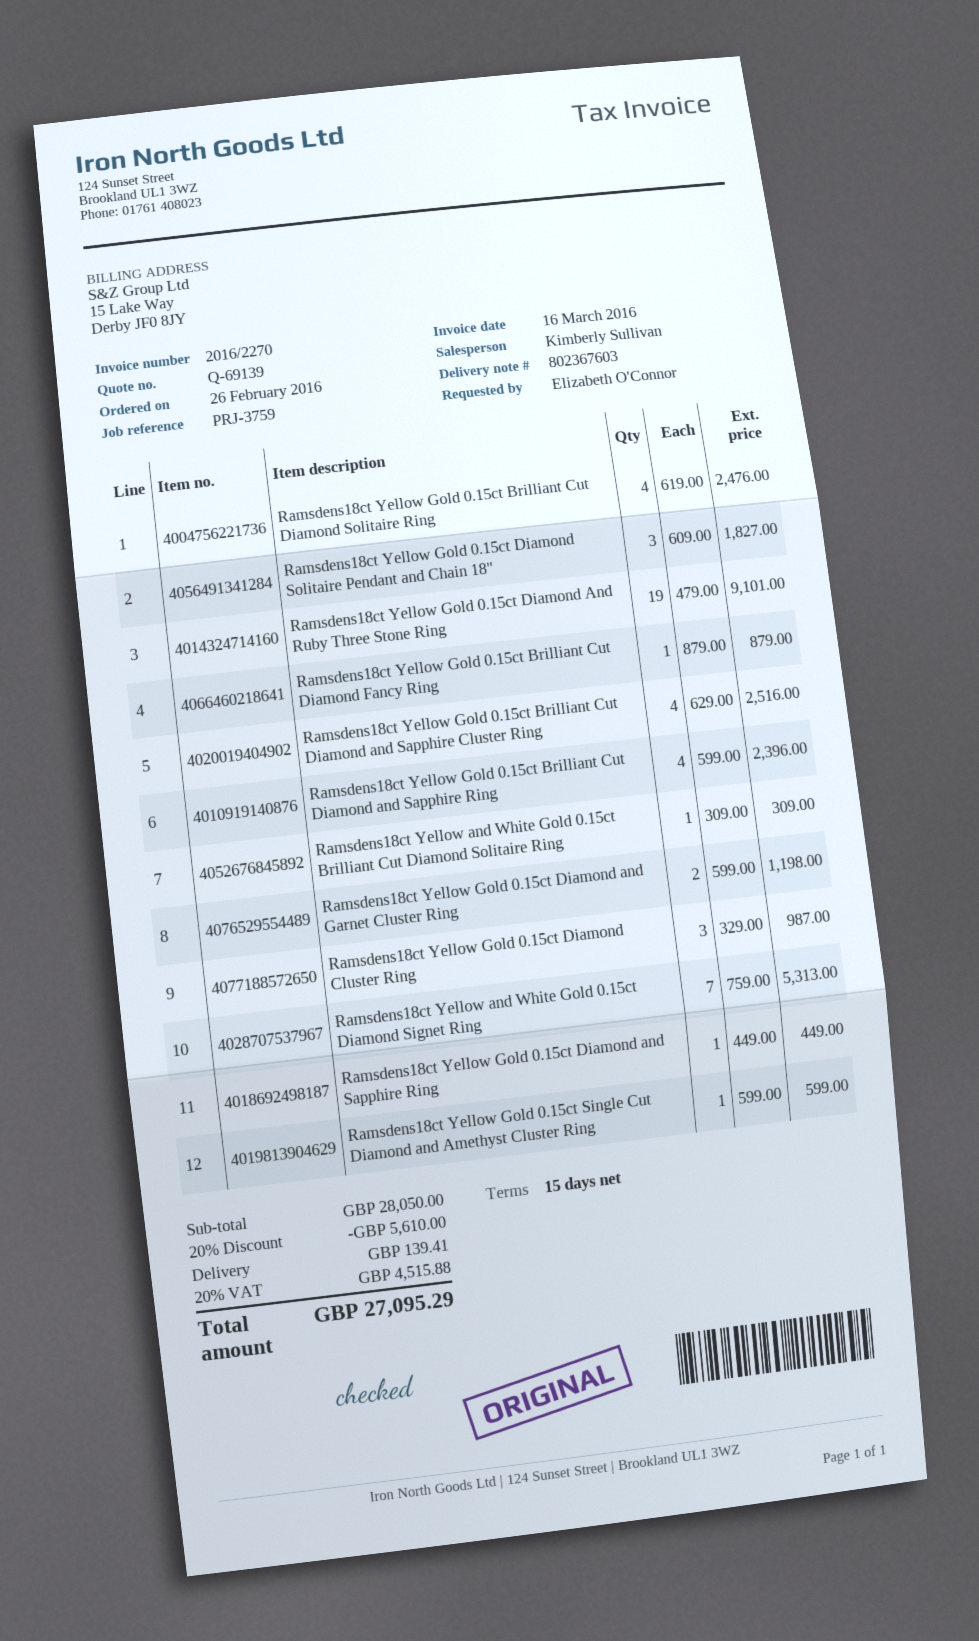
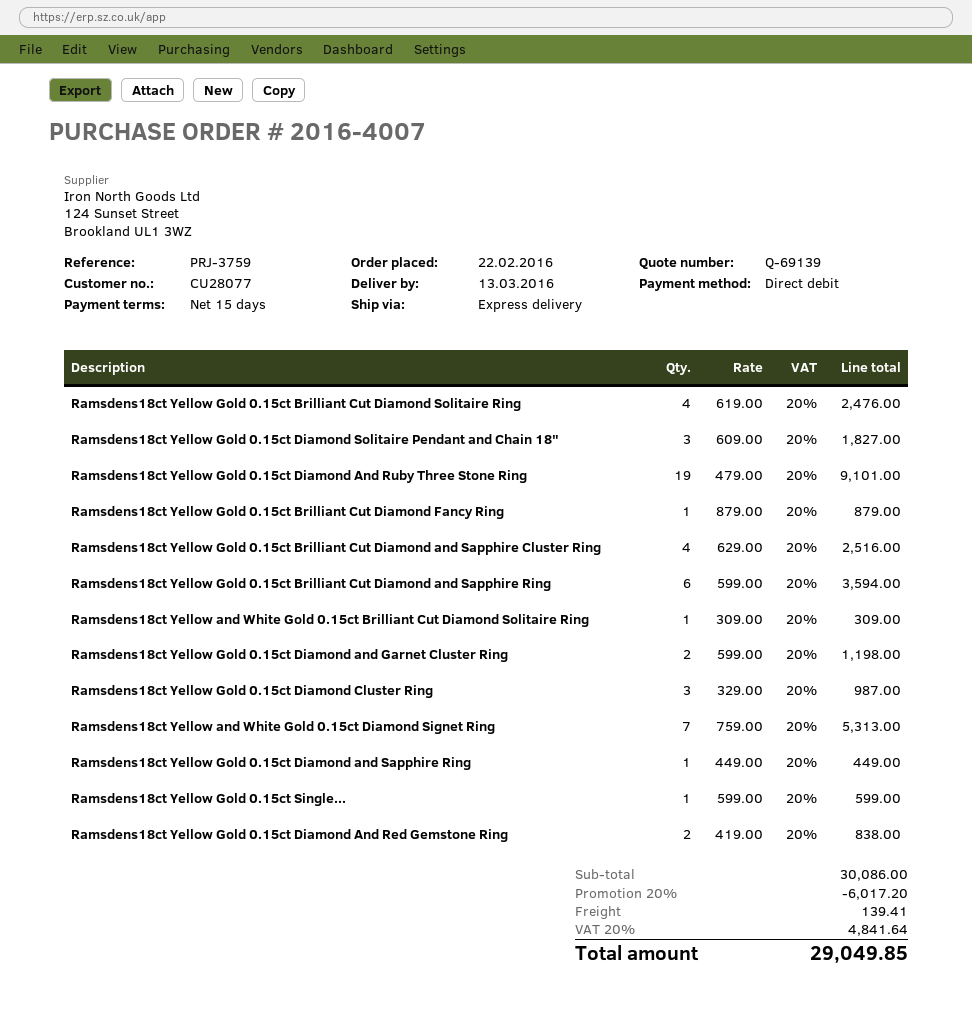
order date: 2016-02-26 -> 2016-02-22
Ramsdens18ct Yellow Gold 0.15ct Brilliant Cut Diamond and Sapphire Ring: 4 x 599.00 = 2396.00 -> 6 x 599.00 = 3594.00
Ramsdens18ct Yellow Gold 0.15ct Diamond And Red Gemstone Ring: none -> 2 x 419.00 = 838.00
subtotal: 28050.00 -> 30086.00
discount: 20% = 5610.00 -> 20% = 6017.20
tax: 20% = 4515.88 -> 20% = 4841.64
total: 27095.29 -> 29049.85

